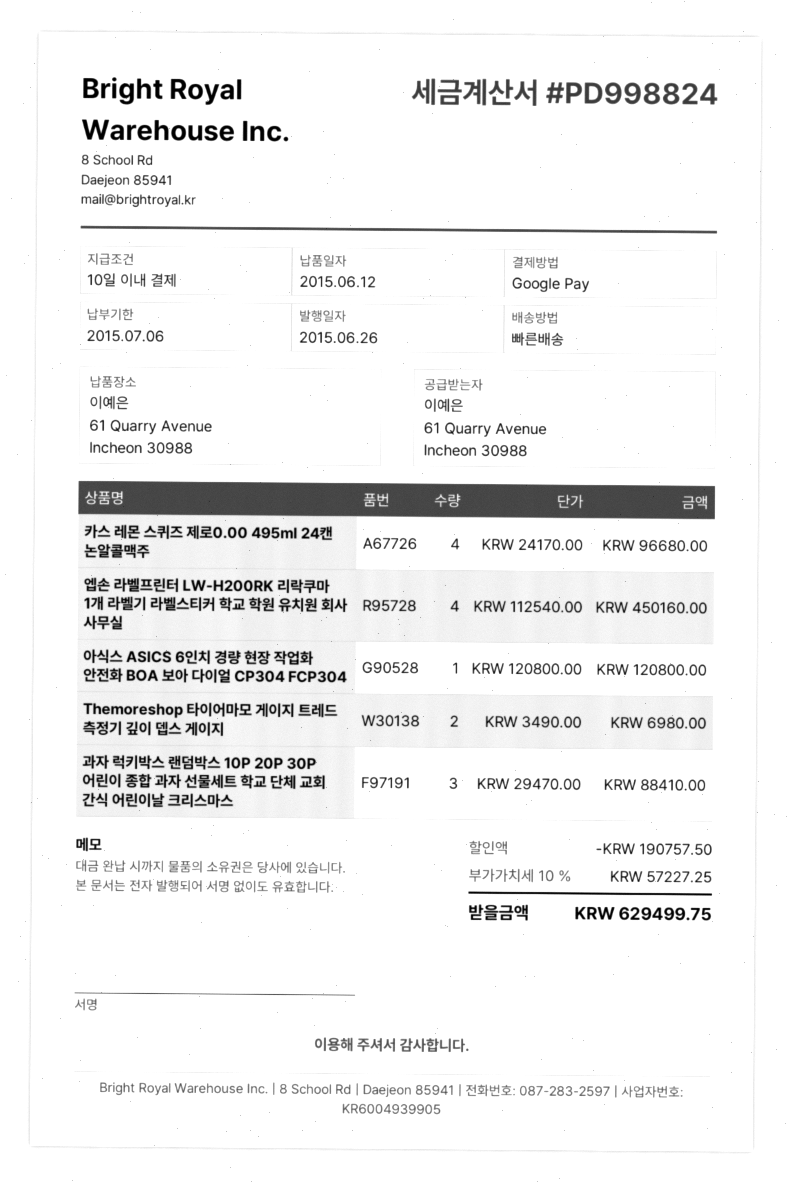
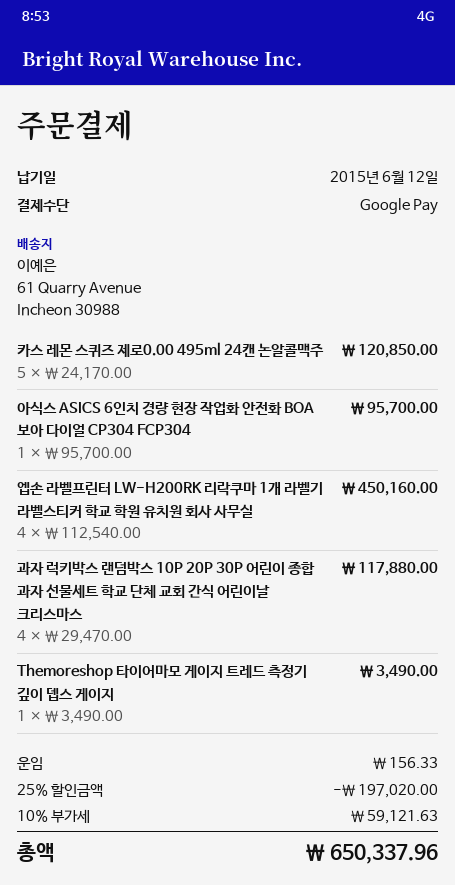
카스 레몬 스퀴즈 제로0.00 495ml 24캔 논알콜맥주: 4 x 24170.00 = 96680.00 -> 5 x 24170.00 = 120850.00
아식스 ASICS 6인치 경량 현장 작업화 안전화 BOA 보아 다이얼 CP304 FCP304: 1 x 120800.00 = 120800.00 -> 1 x 95700.00 = 95700.00
Themoreshop 타이어마모 게이지 트레드 측정기 깊이 뎁스 게이지: 2 x 3490.00 = 6980.00 -> 1 x 3490.00 = 3490.00
과자 럭키박스 랜덤박스 10P 20P 30P 어린이 종합 과자 선물세트 학교 단체 교회 간식 어린이날 크리스마스: 3 x 29470.00 = 88410.00 -> 4 x 29470.00 = 117880.00
discount: 190757.50 -> 197020.00
shipping: none -> 156.33
tax: 10% = 57227.25 -> 10% = 59121.63
total: 629499.75 -> 650337.96

